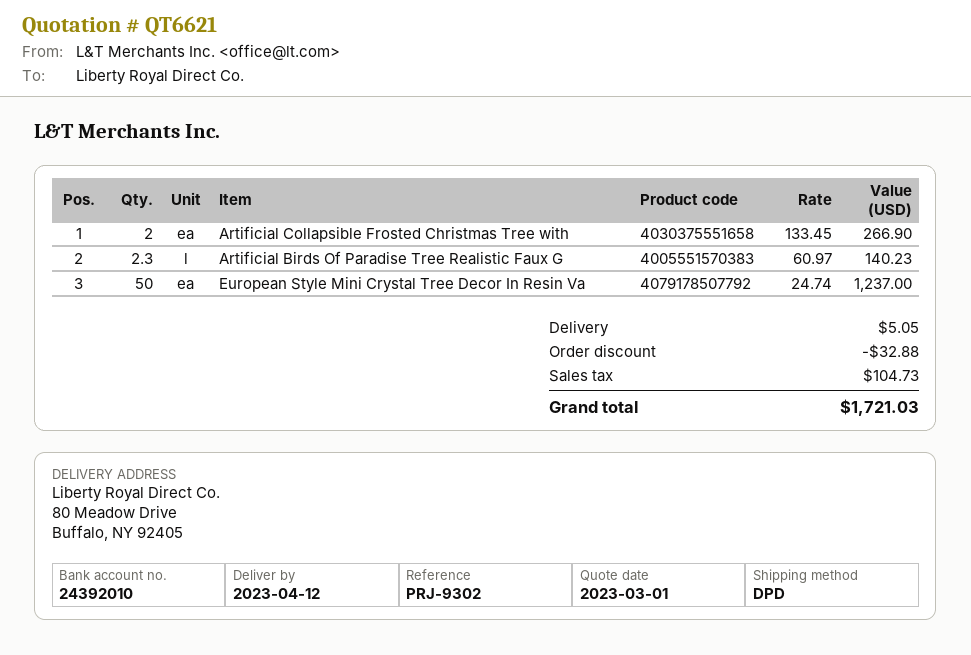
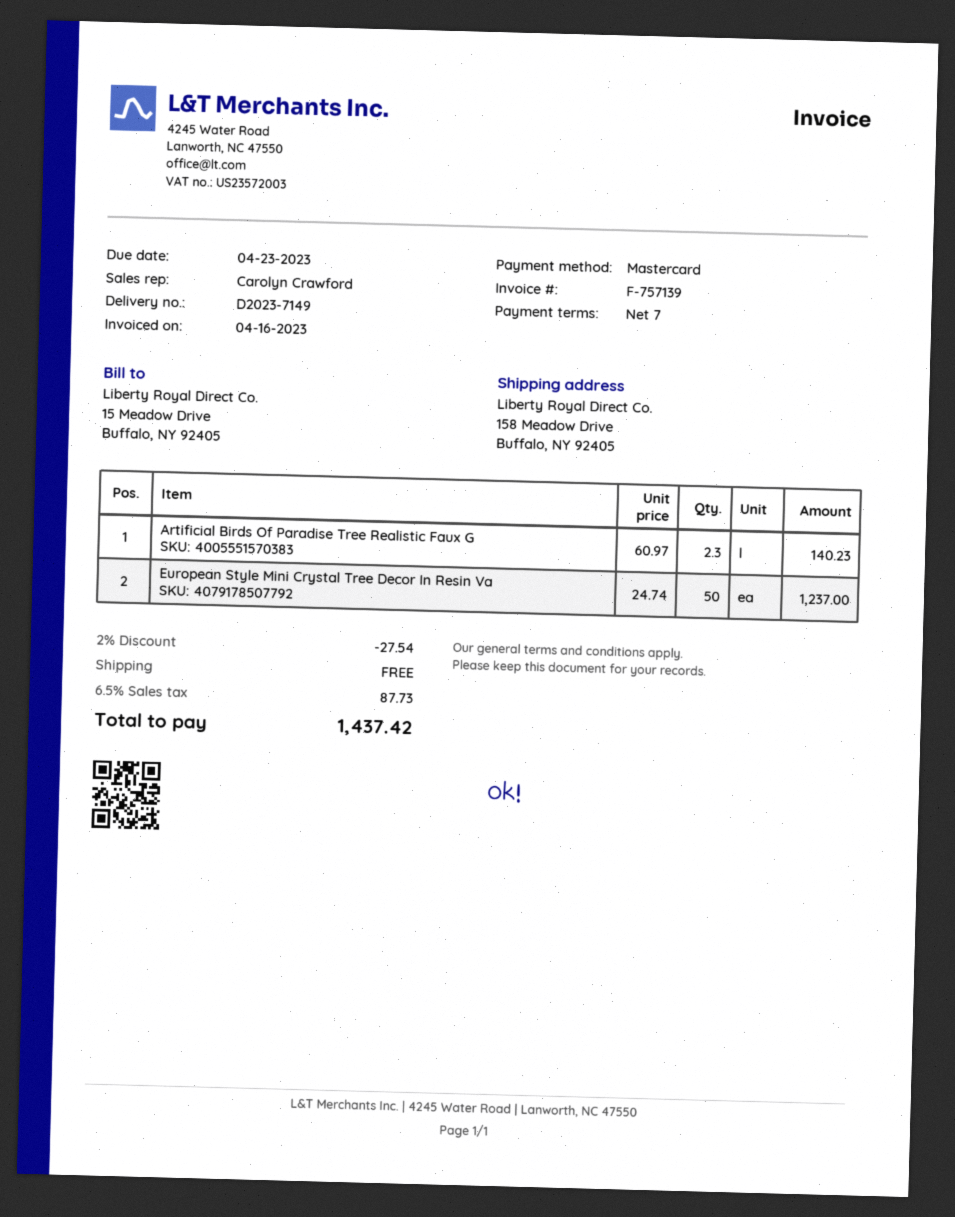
ship to: 80 Meadow Drive, Buffalo, NY 92405 -> 158 Meadow Drive, Buffalo, NY 92405
Artificial Collapsible Frosted Christmas Tree with: 2 x 133.45 = 266.90 -> none
discount: 32.88 -> 27.54
shipping: 5.05 -> 0.00
tax: 104.73 -> 87.73
total: 1721.03 -> 1437.42

